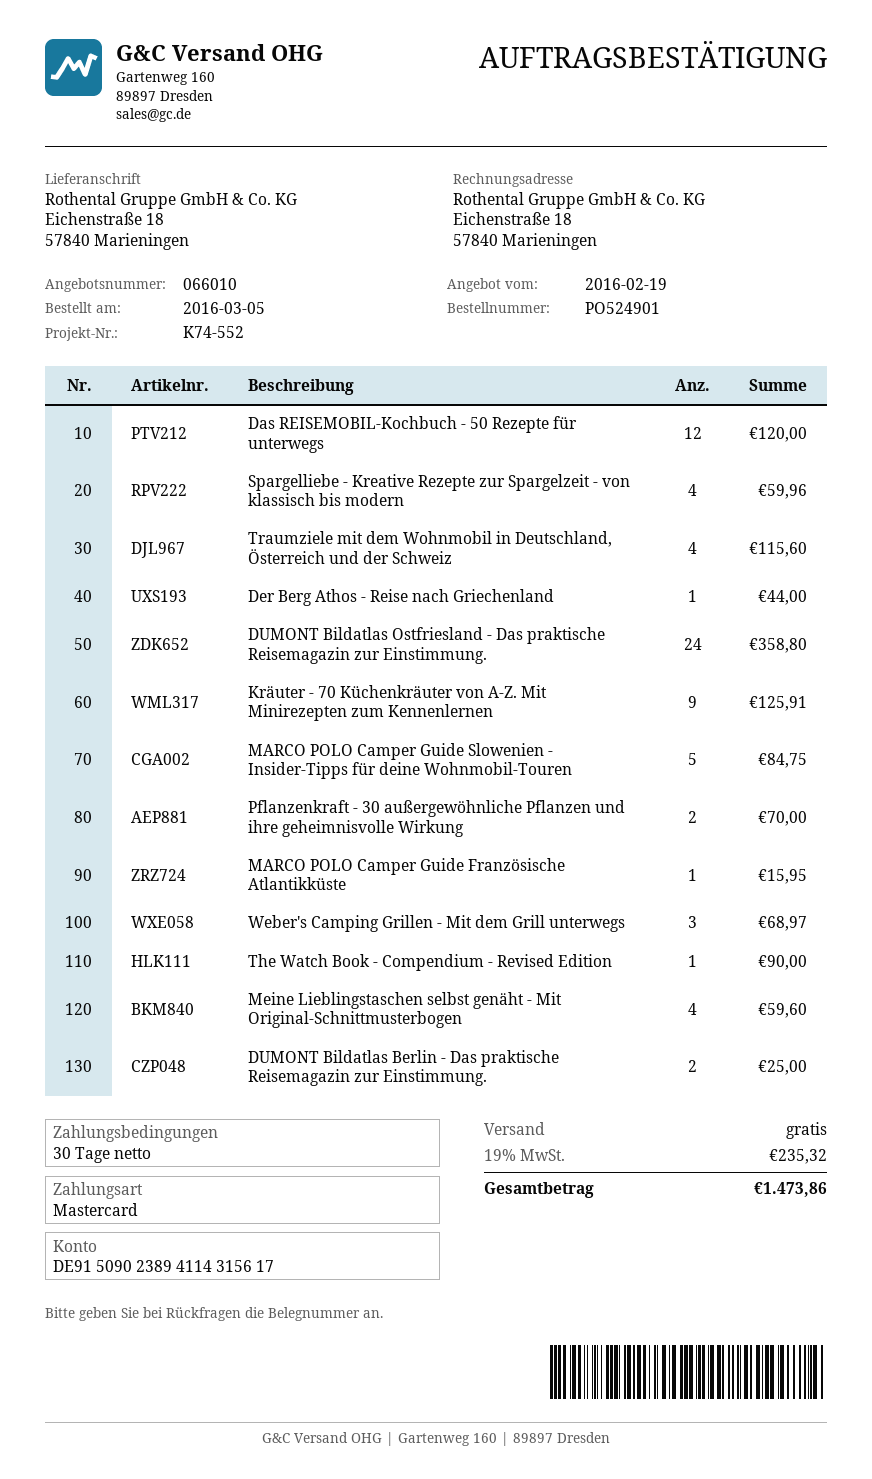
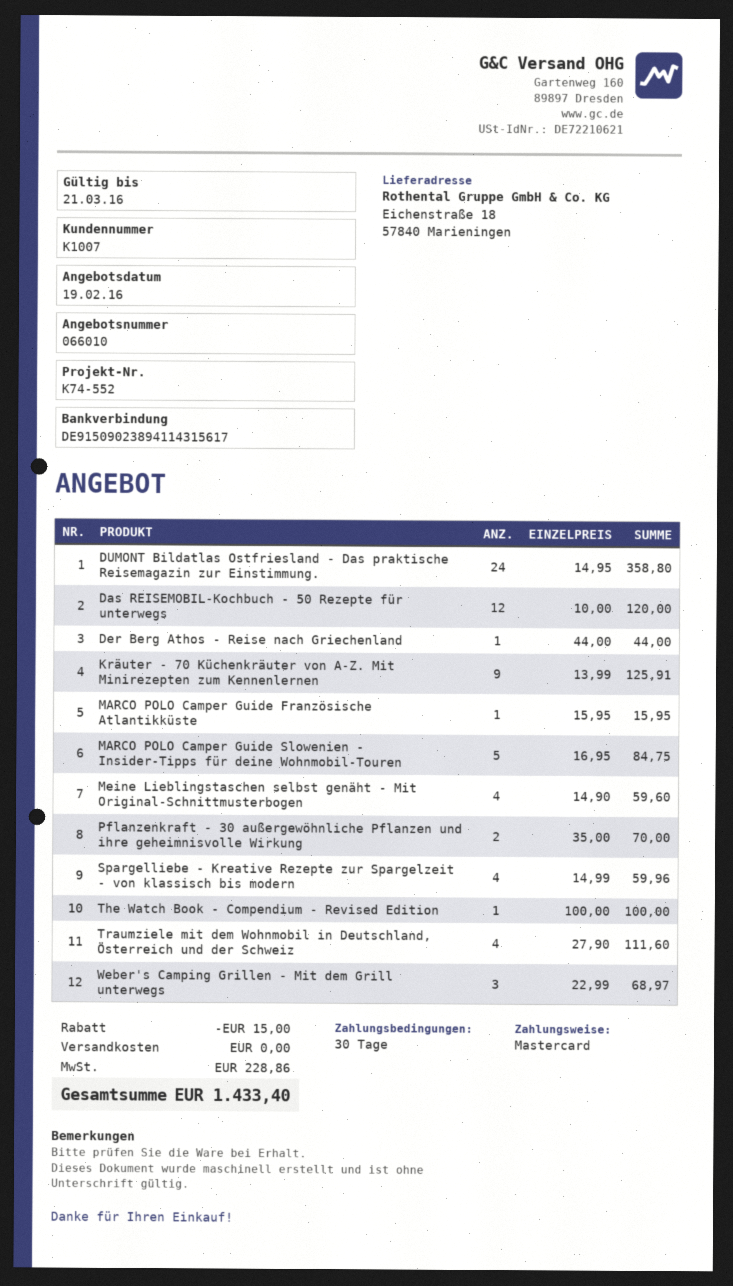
Traumziele mit dem Wohnmobil in Deutschland, Österreich und der Schweiz: 4 for 115.60 -> 4 for 111.60
The Watch Book - Compendium - Revised Edition: 1 for 90.00 -> 1 for 100.00
DUMONT Bildatlas Berlin - Das praktische Reisemagazin zur Einstimmung.: 2 for 25.00 -> none
discount: none -> 15.00
tax: 235.32 -> 228.86
total: 1473.86 -> 1433.40

